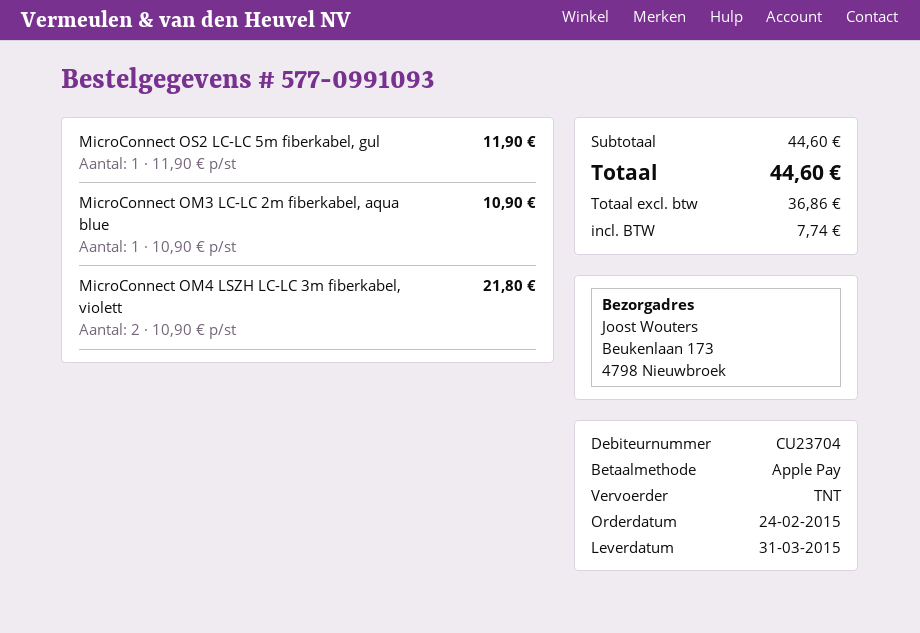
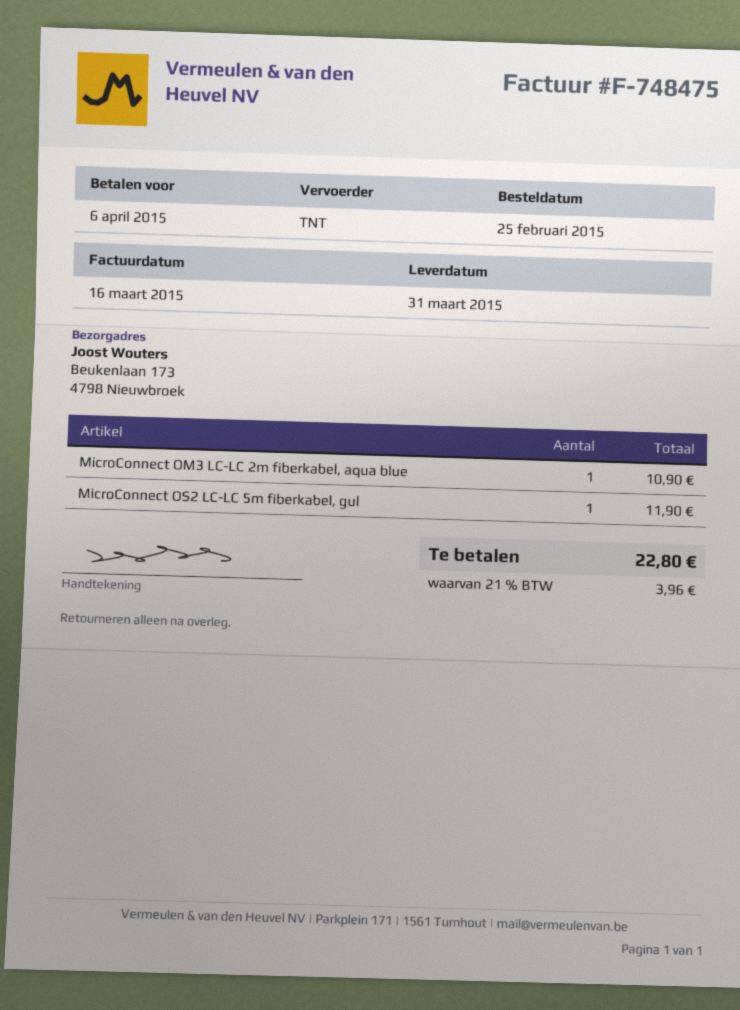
order date: 2015-02-24 -> 2015-02-25
MicroConnect OM4 LSZH LC-LC 3m fiberkabel, violett: 2 for 21.80 -> none
tax: 7.74 -> 3.96
total: 44.60 -> 22.80

